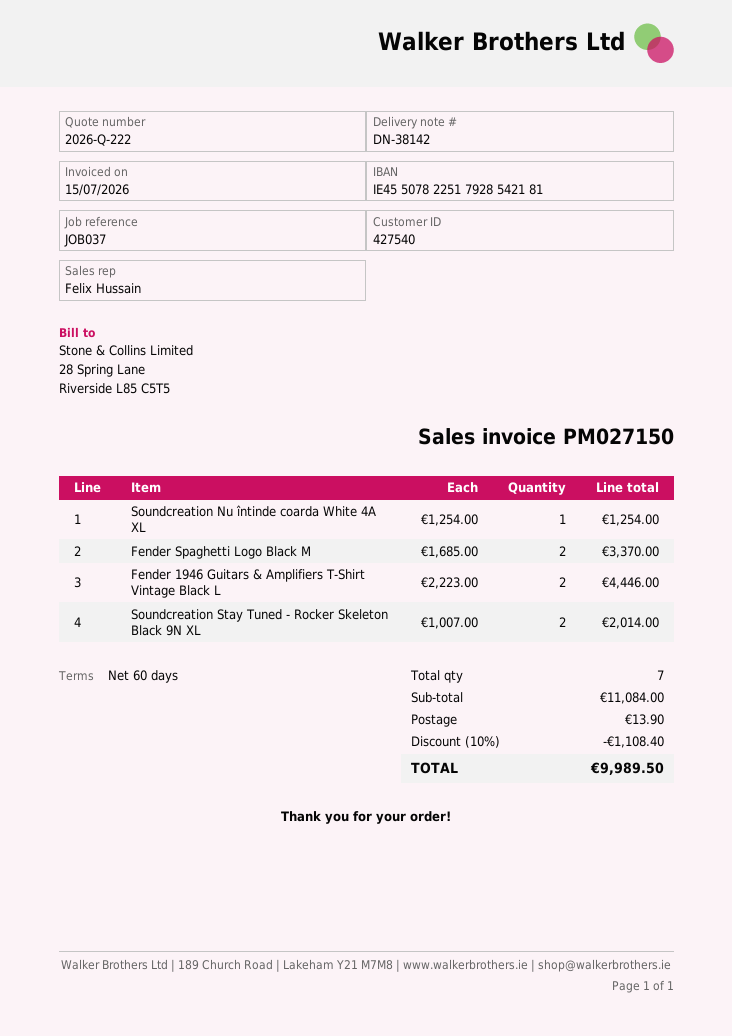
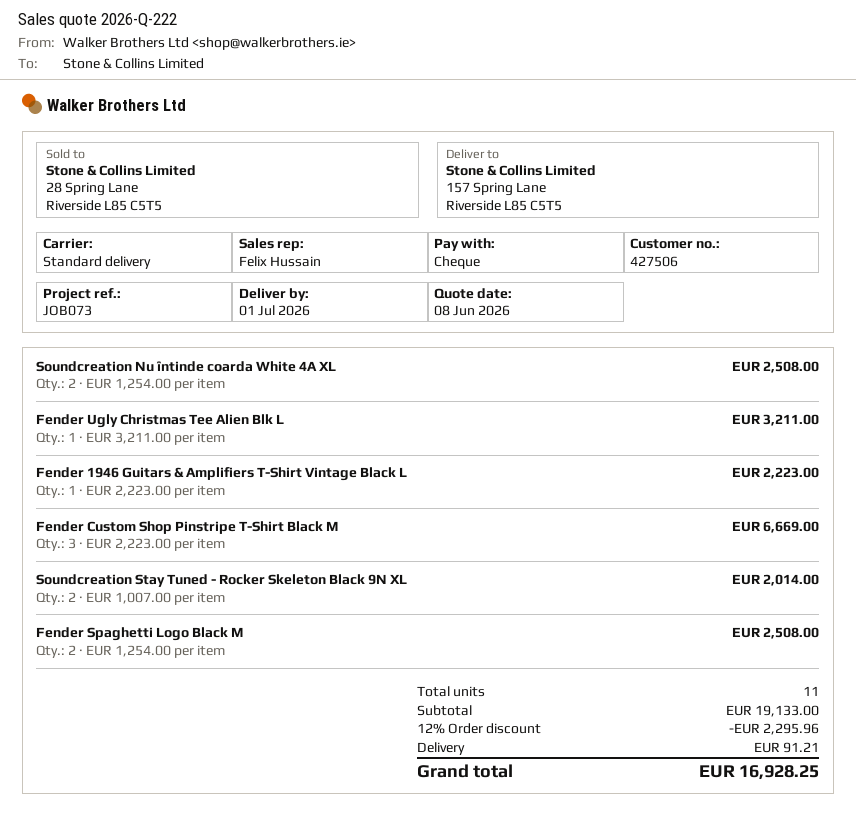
customer number: 427540 -> 427506
reference: JOB037 -> JOB073
Soundcreation Nu întinde coarda White 4A XL: 1 x 1254.00 = 1254.00 -> 2 x 1254.00 = 2508.00
Fender Spaghetti Logo Black M: 2 x 1685.00 = 3370.00 -> 2 x 1254.00 = 2508.00
Fender 1946 Guitars & Amplifiers T-Shirt Vintage Black L: 2 x 2223.00 = 4446.00 -> 1 x 2223.00 = 2223.00
Fender Ugly Christmas Tee Alien Blk L: none -> 1 x 3211.00 = 3211.00
Fender Custom Shop Pinstripe T-Shirt Black M: none -> 3 x 2223.00 = 6669.00
total quantity: 7 -> 11
subtotal: 11084.00 -> 19133.00
discount: 10% = 1108.40 -> 12% = 2295.96
shipping: 13.90 -> 91.21
total: 9989.50 -> 16928.25

